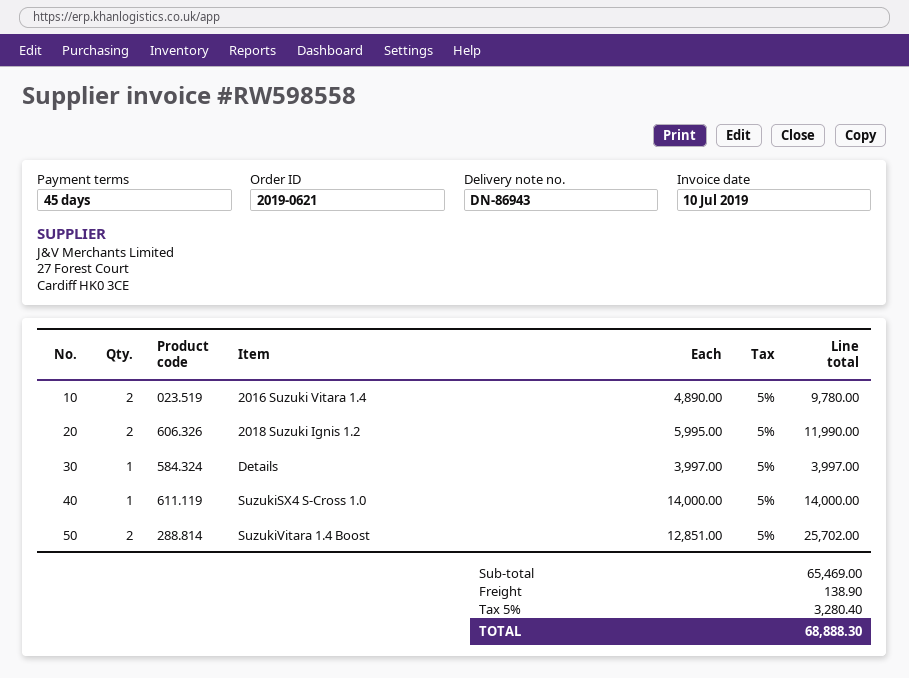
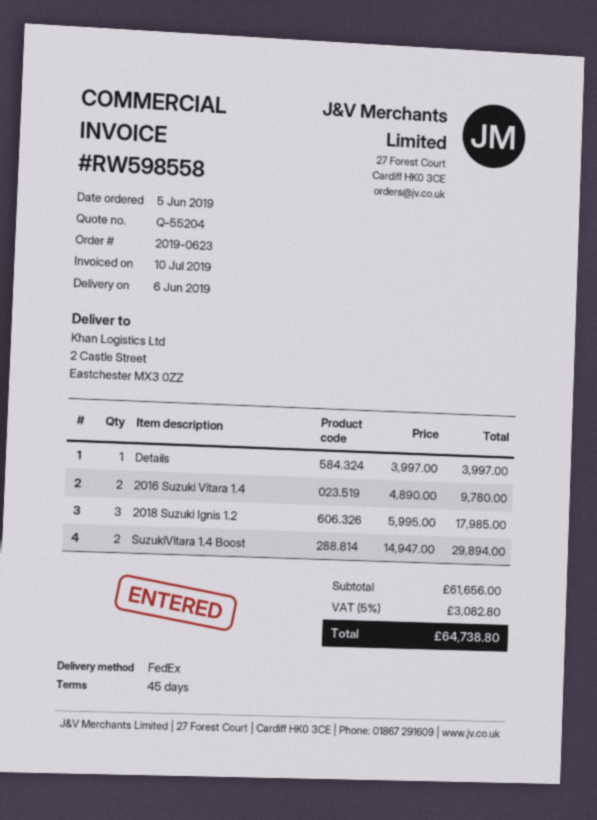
order number: 2019-0621 -> 2019-0623
2018 Suzuki Ignis 1.2: 2 x 5995.00 = 11990.00 -> 3 x 5995.00 = 17985.00
SuzukiSX4 S-Cross 1.0: 1 x 14000.00 = 14000.00 -> none
SuzukiVitara 1.4 Boost: 2 x 12851.00 = 25702.00 -> 2 x 14947.00 = 29894.00
subtotal: 65469.00 -> 61656.00
shipping: 138.90 -> none
tax: 5% = 3280.40 -> 5% = 3082.80
total: 68888.30 -> 64738.80

